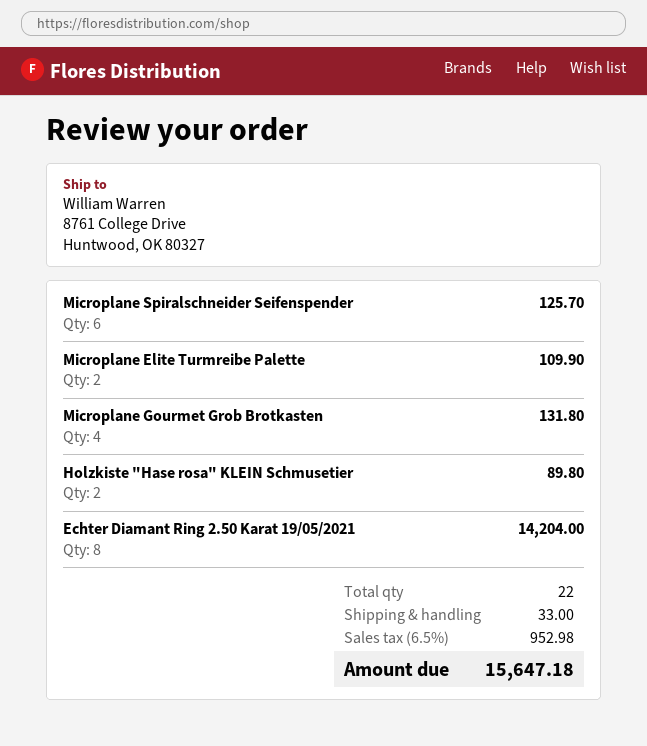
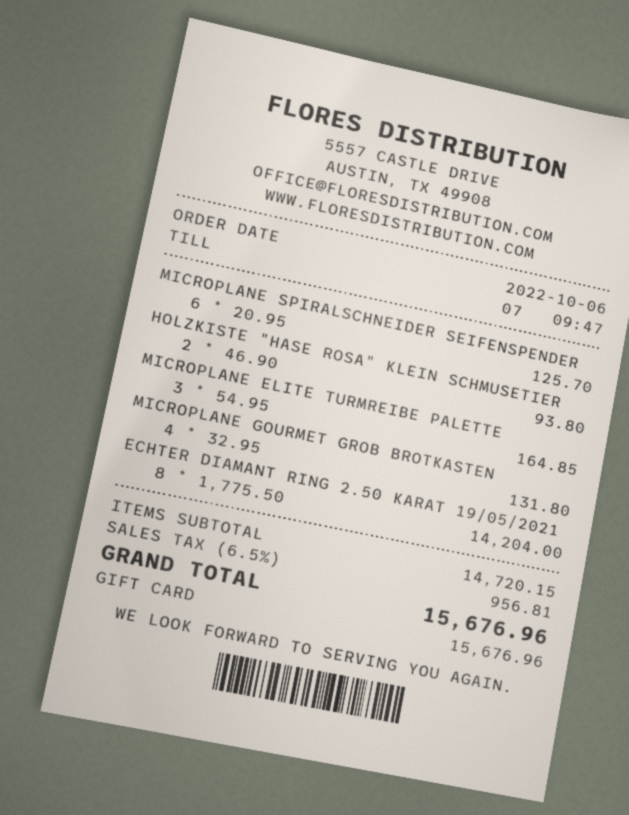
Microplane Elite Turmreibe Palette: 2 for 109.90 -> 3 for 164.85
Holzkiste "Hase rosa" KLEIN Schmusetier: 2 for 89.80 -> 2 for 93.80
shipping: 33.00 -> none
tax: 6.5% = 952.98 -> 6.5% = 956.81
total: 15647.18 -> 15676.96

